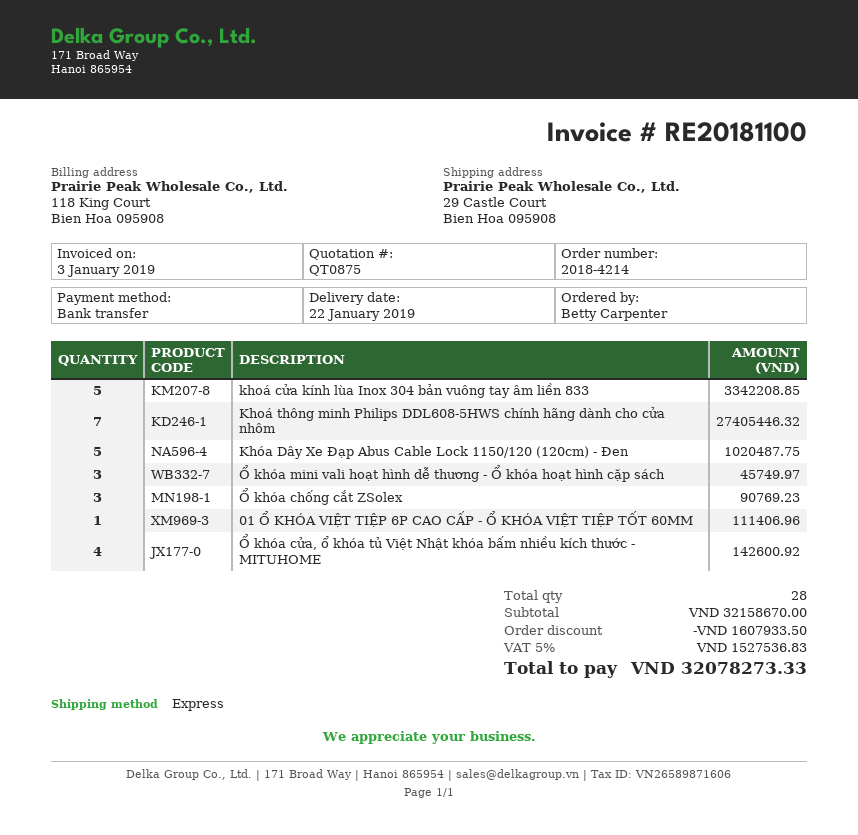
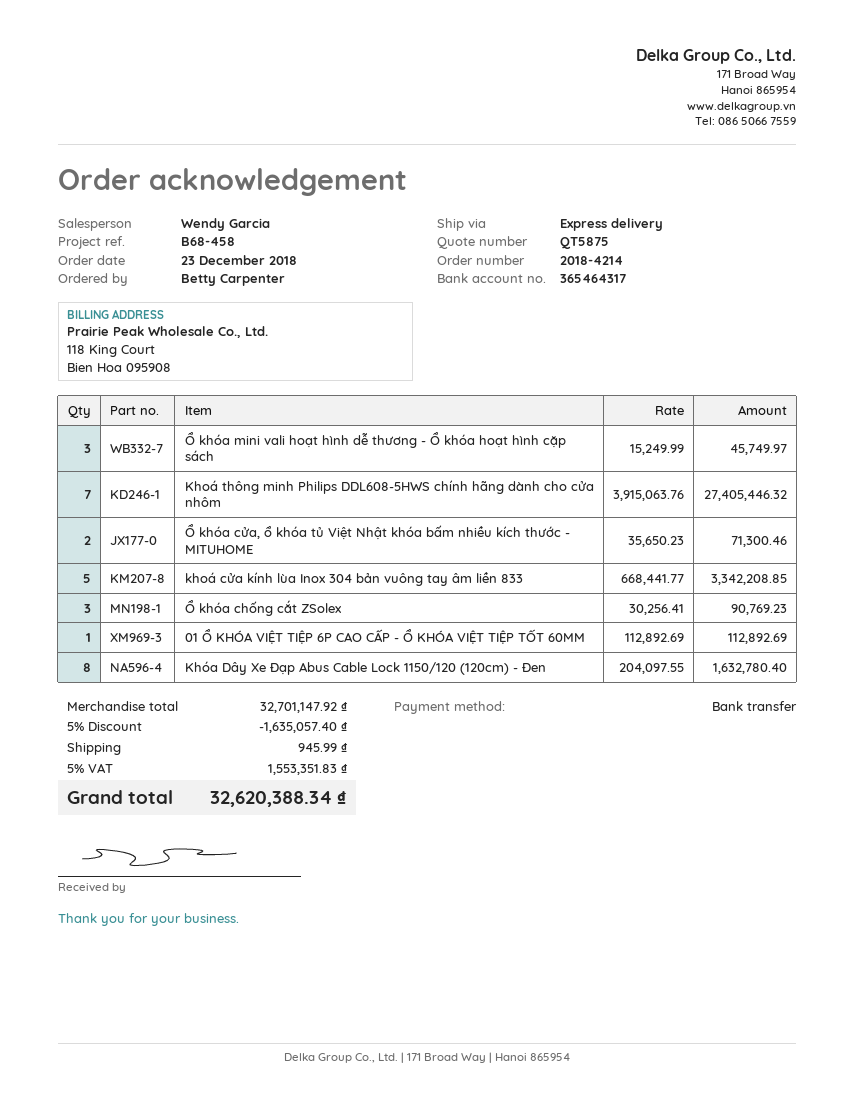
quote number: QT0875 -> QT5875
Khóa Dây Xe Đạp Abus Cable Lock 1150/120 (120cm) - Đen: 5 for 1020487.75 -> 8 for 1632780.40
01 Ổ KHÓA VIỆT TIỆP 6P CAO CẤP - Ổ KHÓA VIỆT TIỆP TỐT 60MM: 1 for 111406.96 -> 1 for 112892.69
Ổ khóa cửa, ổ khóa tủ Việt Nhật khóa bấm nhiều kích thước - MITUHOME: 4 for 142600.92 -> 2 for 71300.46
subtotal: 32158670.00 -> 32701147.92
discount: 1607933.50 -> 1635057.40
shipping: none -> 945.99
tax: 5% = 1527536.83 -> 5% = 1553351.83
total: 32078273.33 -> 32620388.34

